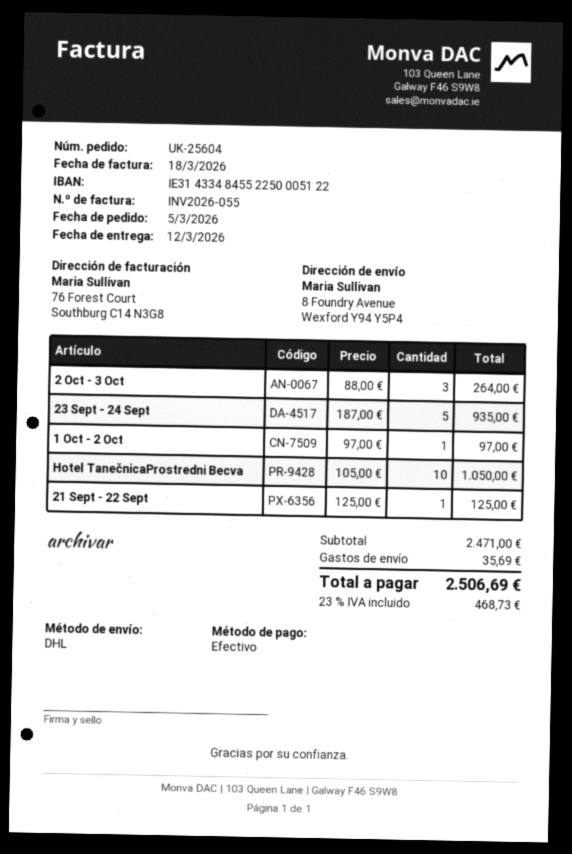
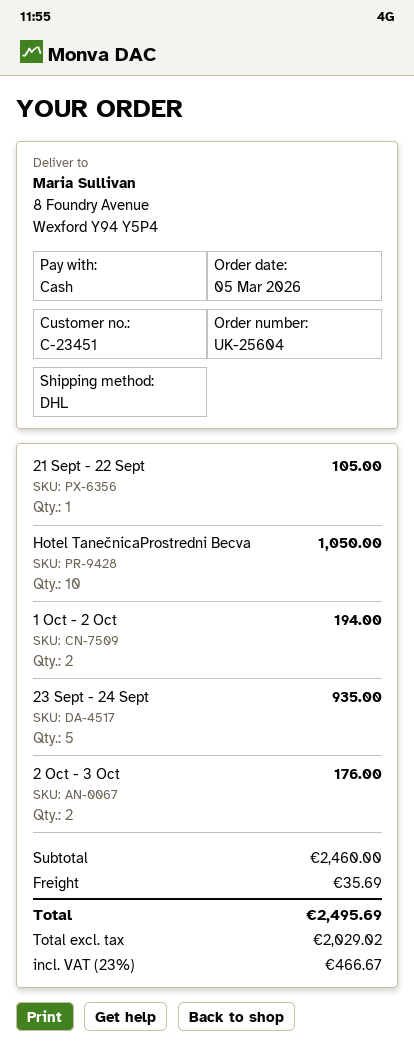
2 Oct - 3 Oct: 3 for 264.00 -> 2 for 176.00
1 Oct - 2 Oct: 1 for 97.00 -> 2 for 194.00
21 Sept - 22 Sept: 1 for 125.00 -> 1 for 105.00
subtotal: 2471.00 -> 2460.00
tax: 23% = 468.73 -> 23% = 466.67
total: 2506.69 -> 2495.69

